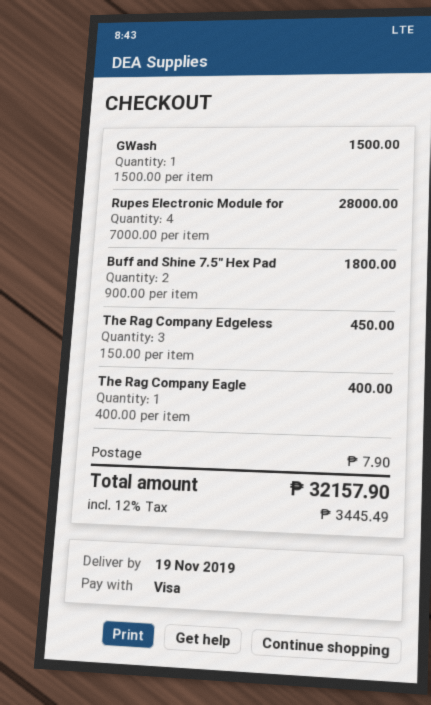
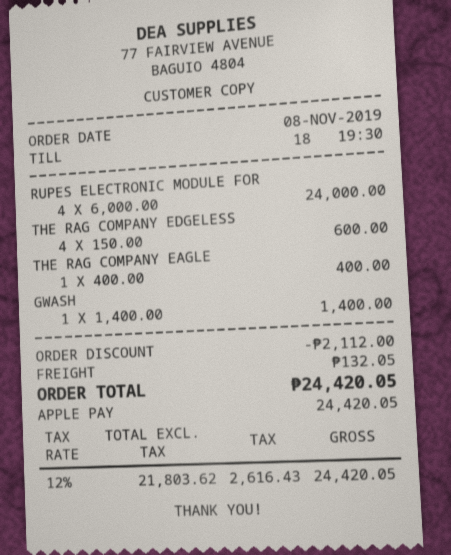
payment method: Visa -> Apple Pay
GWash: 1 x 1500.00 = 1500.00 -> 1 x 1400.00 = 1400.00
Rupes Electronic Module for: 4 x 7000.00 = 28000.00 -> 4 x 6000.00 = 24000.00
Buff and Shine 7.5" Hex Pad: 2 x 900.00 = 1800.00 -> none
The Rag Company Edgeless: 3 x 150.00 = 450.00 -> 4 x 150.00 = 600.00
discount: none -> 2112.00
shipping: 7.90 -> 132.05
tax: 12% = 3445.49 -> 12% = 2616.43
total: 32157.90 -> 24420.05

